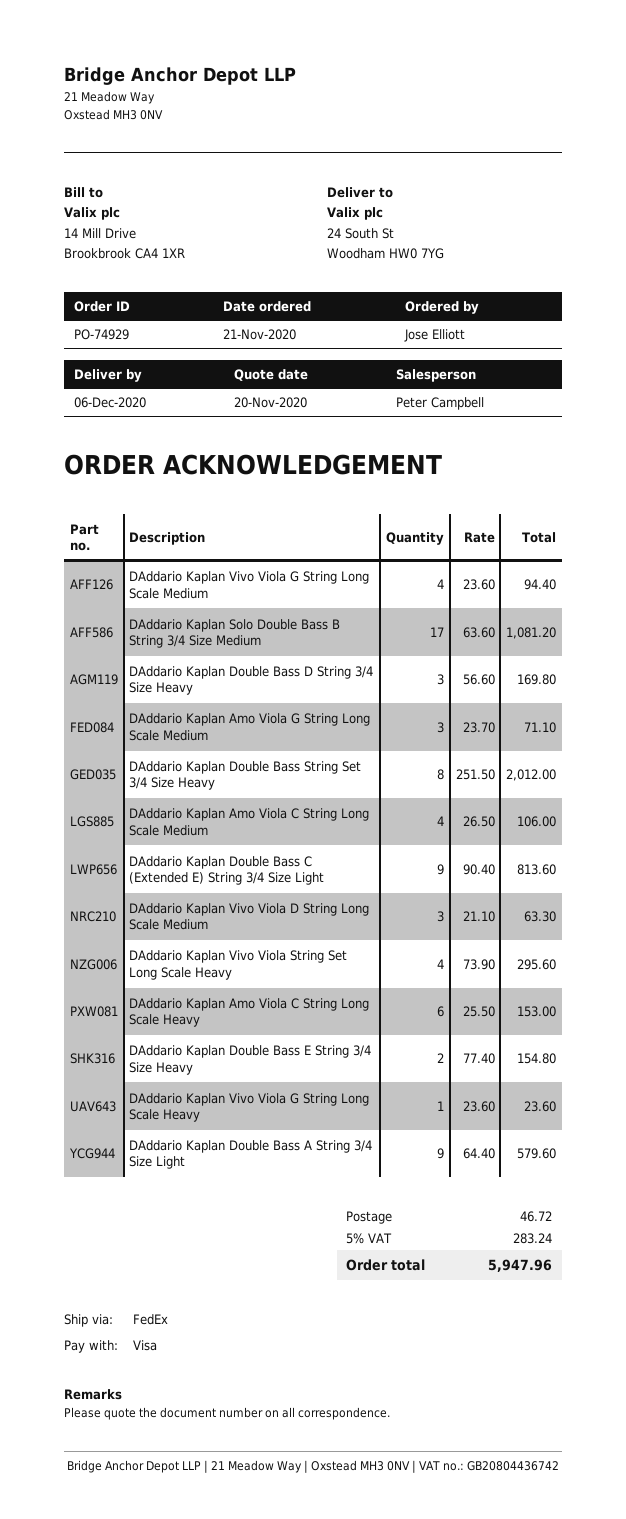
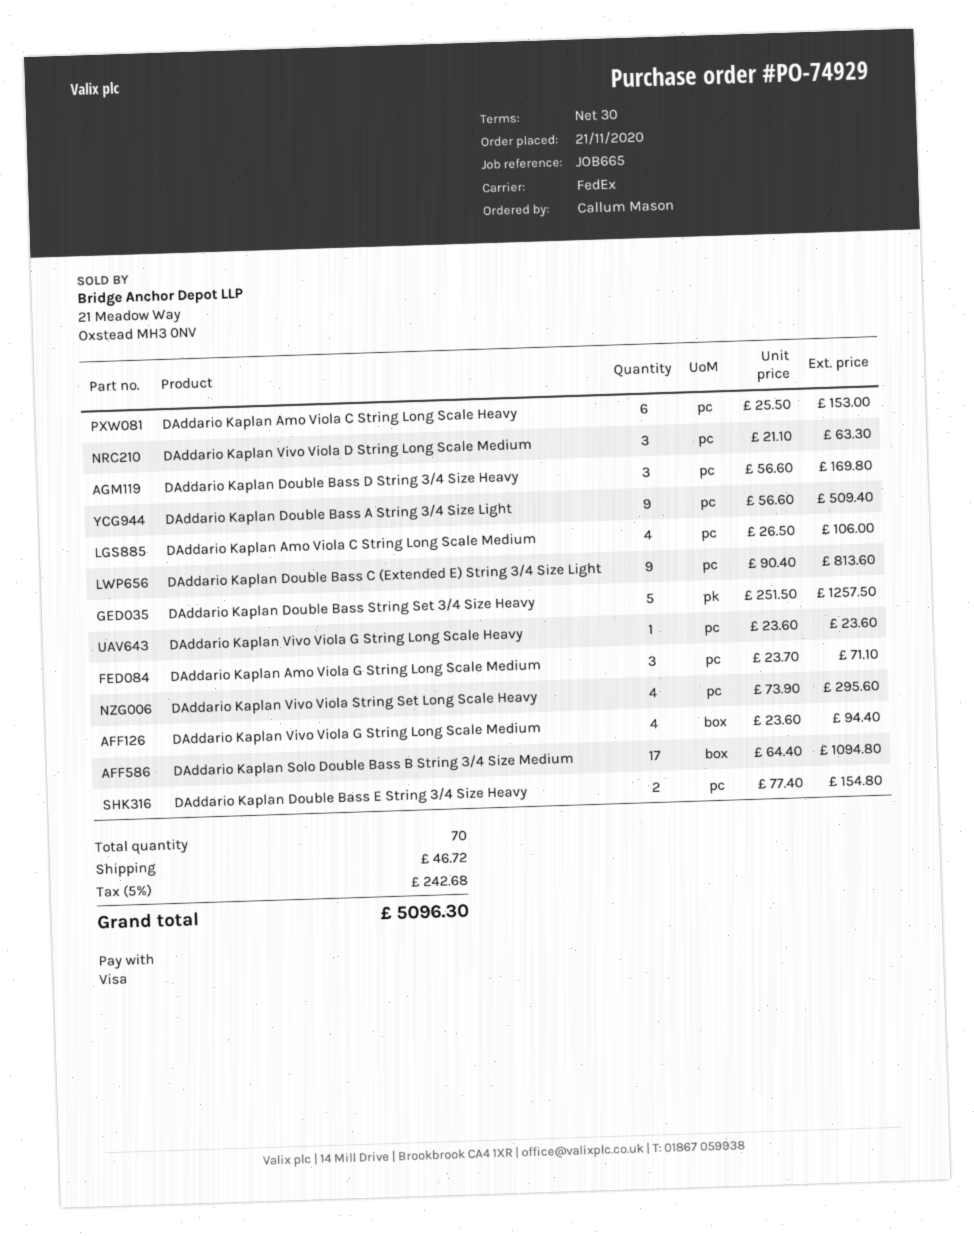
ordered by: Jose Elliott -> Callum Mason
DAddario Kaplan Solo Double Bass B String 3/4 Size Medium: 17 x 63.60 = 1081.20 -> 17 x 64.40 = 1094.80
DAddario Kaplan Double Bass String Set 3/4 Size Heavy: 8 x 251.50 = 2012.00 -> 5 x 251.50 = 1257.50
DAddario Kaplan Double Bass A String 3/4 Size Light: 9 x 64.40 = 579.60 -> 9 x 56.60 = 509.40
tax: 5% = 283.24 -> 5% = 242.68
total: 5947.96 -> 5096.30

